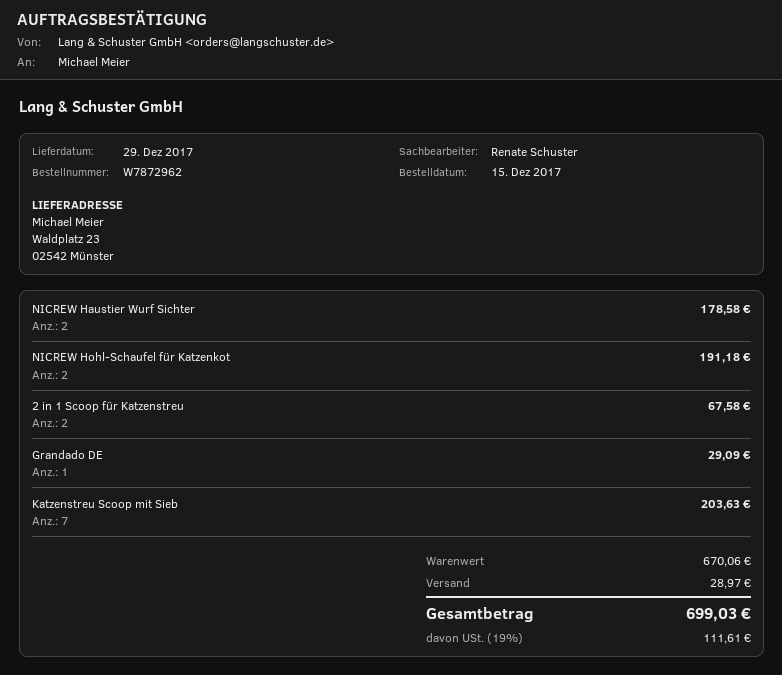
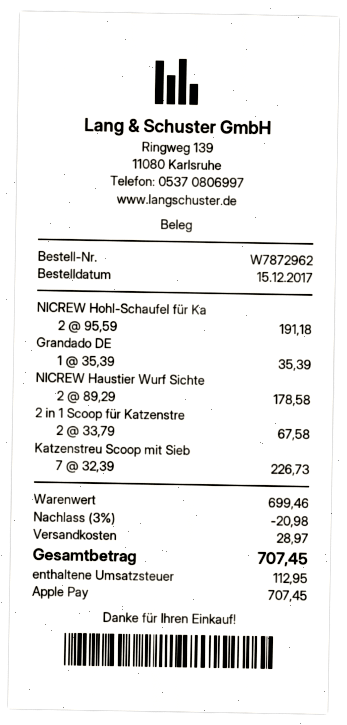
Grandado DE: 1 for 29.09 -> 1 for 35.39
Katzenstreu Scoop mit Sieb: 7 for 203.63 -> 7 for 226.73
subtotal: 670.06 -> 699.46
discount: none -> 3% = 20.98
tax: 111.61 -> 112.95
total: 699.03 -> 707.45

